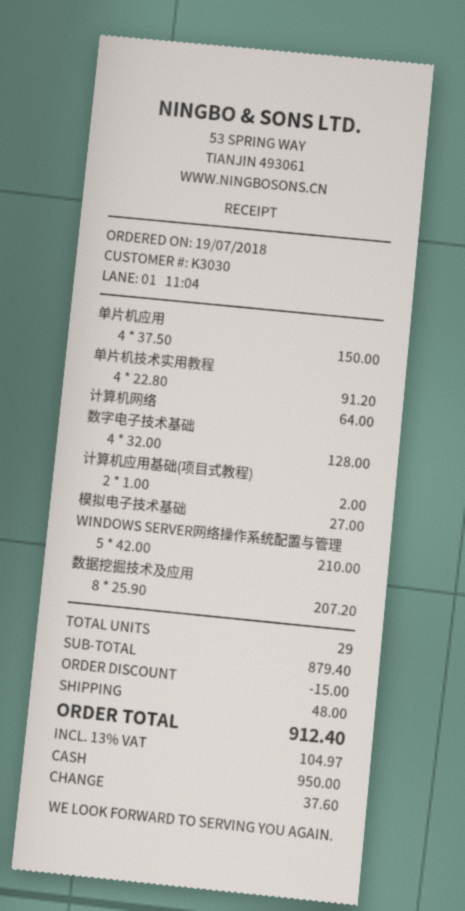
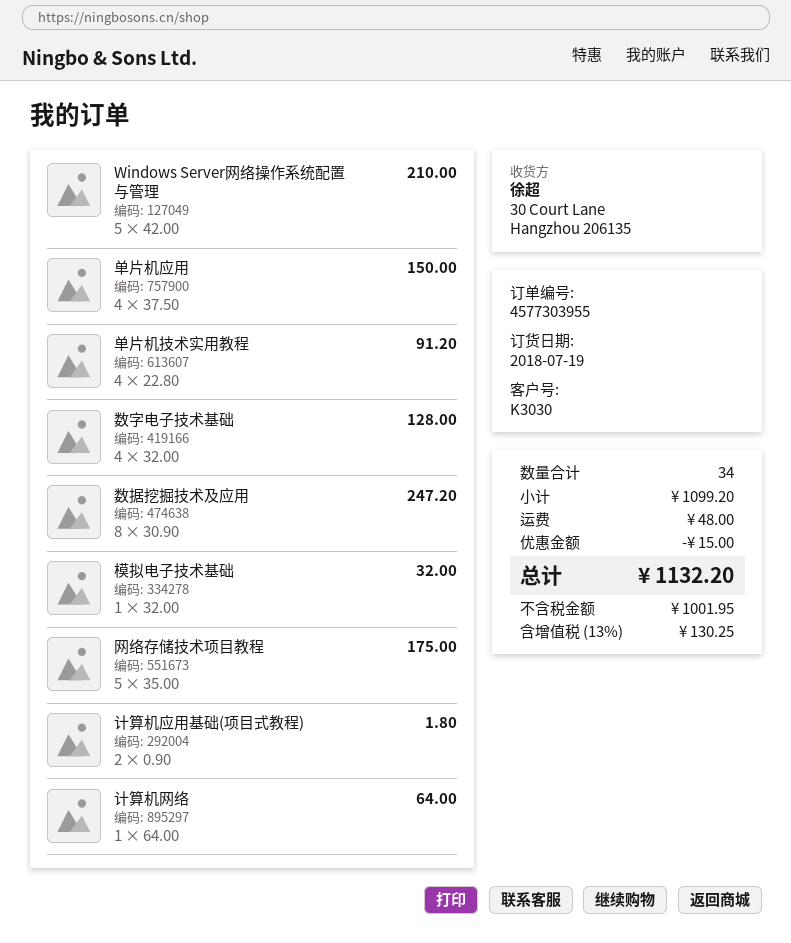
计算机应用基础(项目式教程): 2 x 1.00 = 2.00 -> 2 x 0.90 = 1.80
模拟电子技术基础: 1 x 27.00 = 27.00 -> 1 x 32.00 = 32.00
数据挖掘技术及应用: 8 x 25.90 = 207.20 -> 8 x 30.90 = 247.20
网络存储技术项目教程: none -> 5 x 35.00 = 175.00
total quantity: 29 -> 34
subtotal: 879.40 -> 1099.20
tax: 13% = 104.97 -> 13% = 130.25
total: 912.40 -> 1132.20

